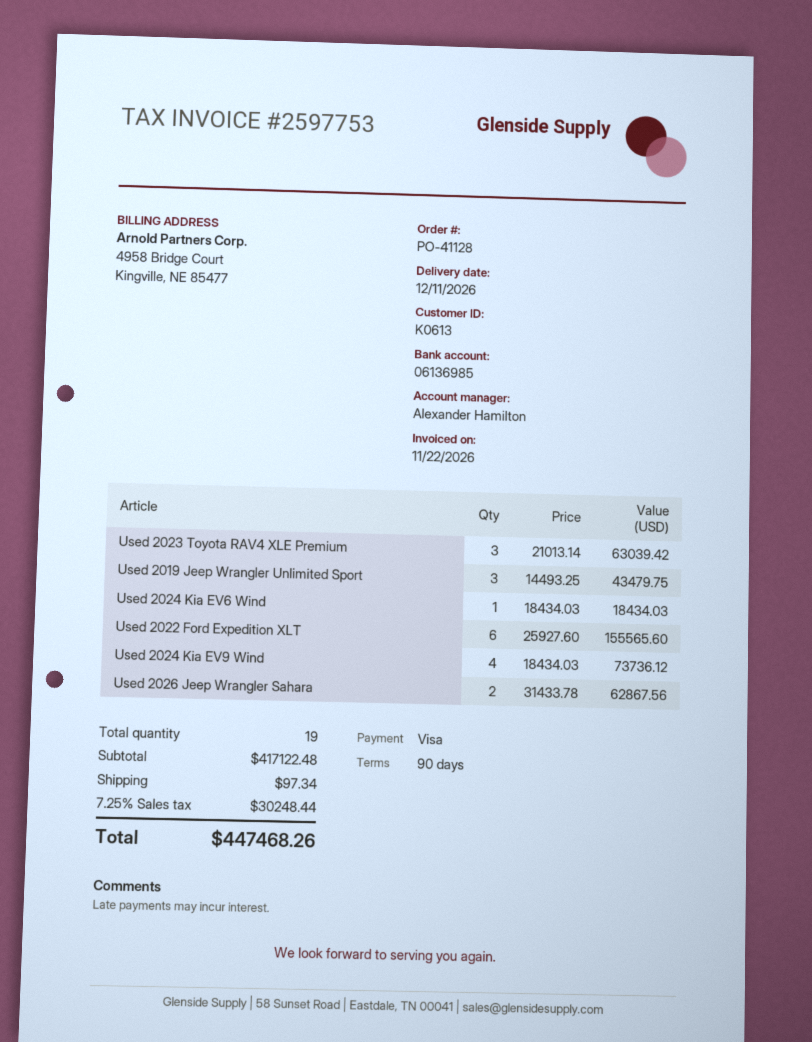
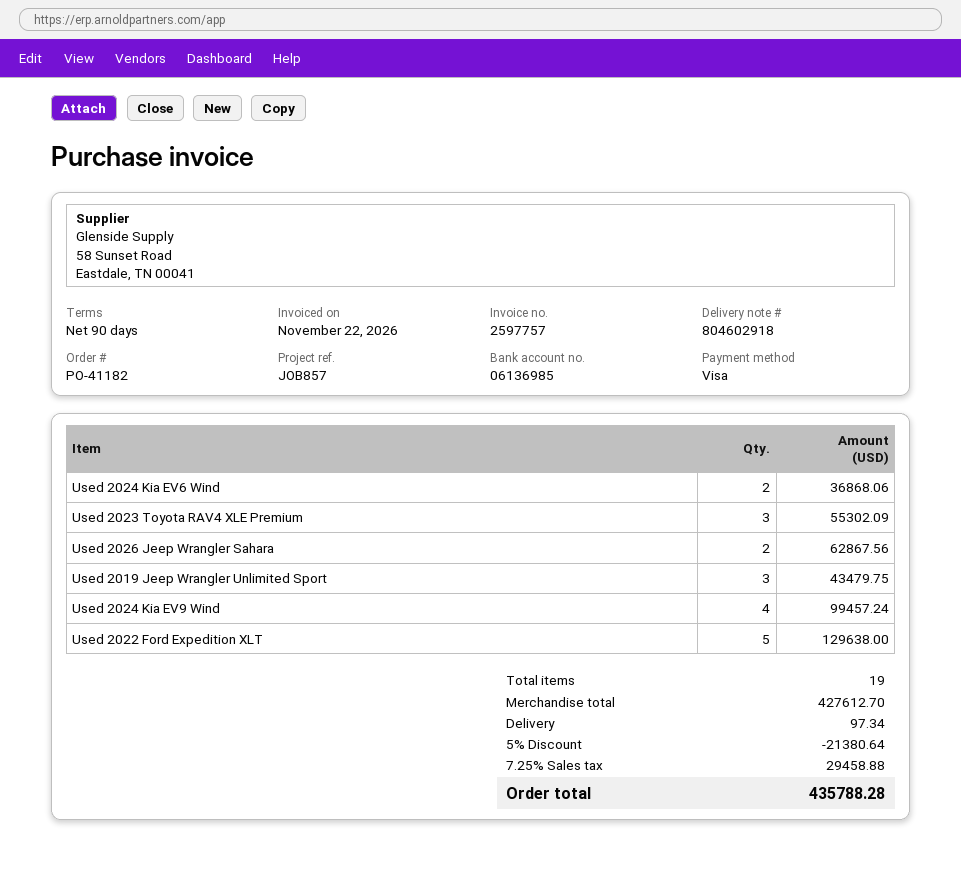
order number: PO-41128 -> PO-41182
invoice number: 2597753 -> 2597757
Used 2023 Toyota RAV4 XLE Premium: 3 for 63039.42 -> 3 for 55302.09
Used 2024 Kia EV6 Wind: 1 for 18434.03 -> 2 for 36868.06
Used 2022 Ford Expedition XLT: 6 for 155565.60 -> 5 for 129638.00
Used 2024 Kia EV9 Wind: 4 for 73736.12 -> 4 for 99457.24
subtotal: 417122.48 -> 427612.70
discount: none -> 5% = 21380.64
tax: 7.25% = 30248.44 -> 7.25% = 29458.88
total: 447468.26 -> 435788.28

